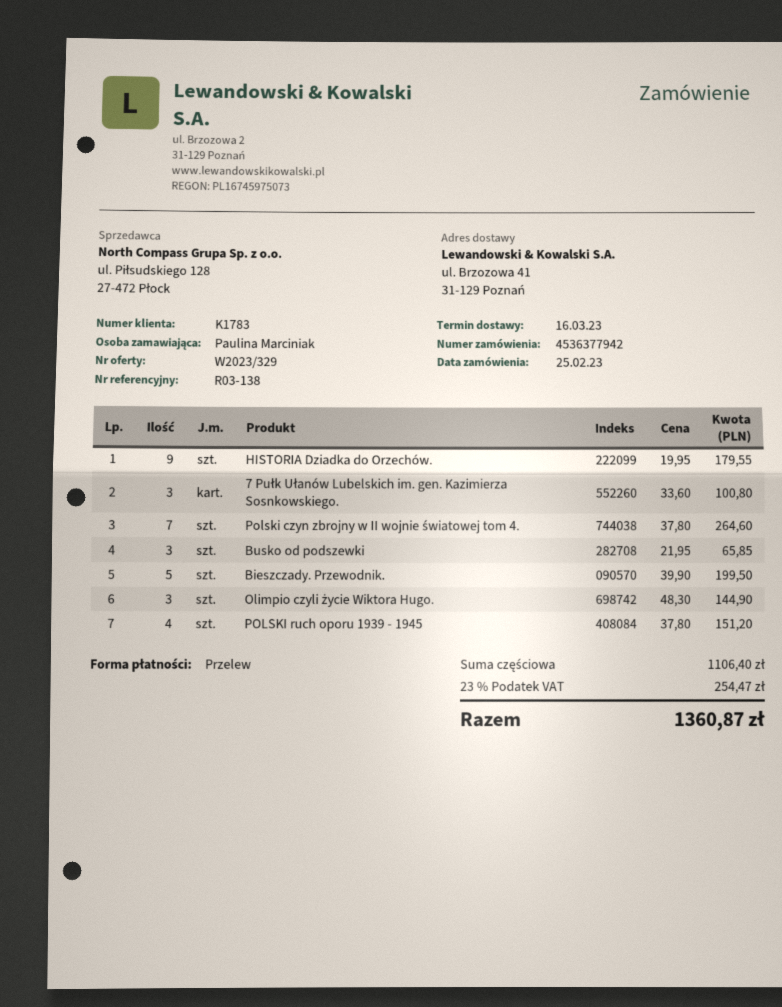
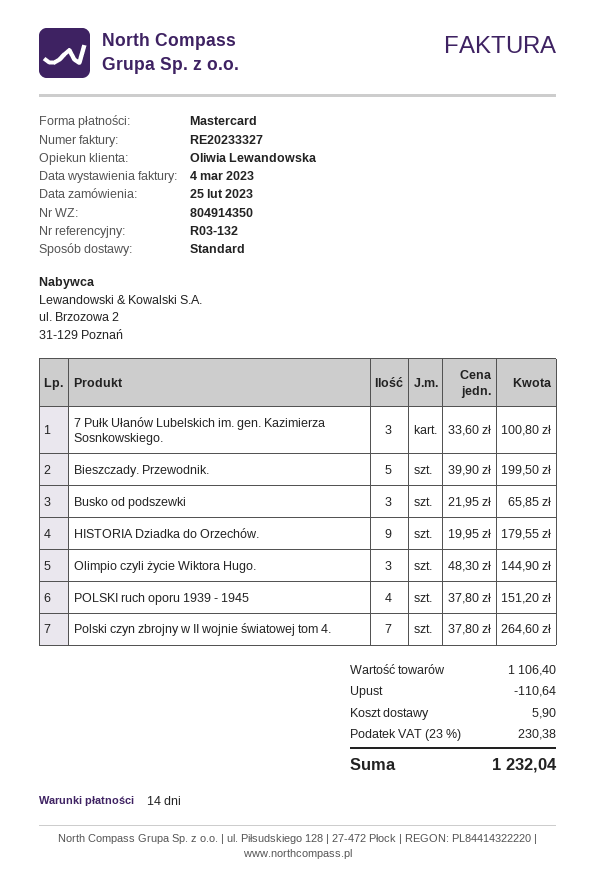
reference: R03-138 -> R03-132
payment method: bank transfer -> Mastercard
discount: none -> 110.64
shipping: none -> 5.90
tax: 23% = 254.47 -> 23% = 230.38
total: 1360.87 -> 1232.04

